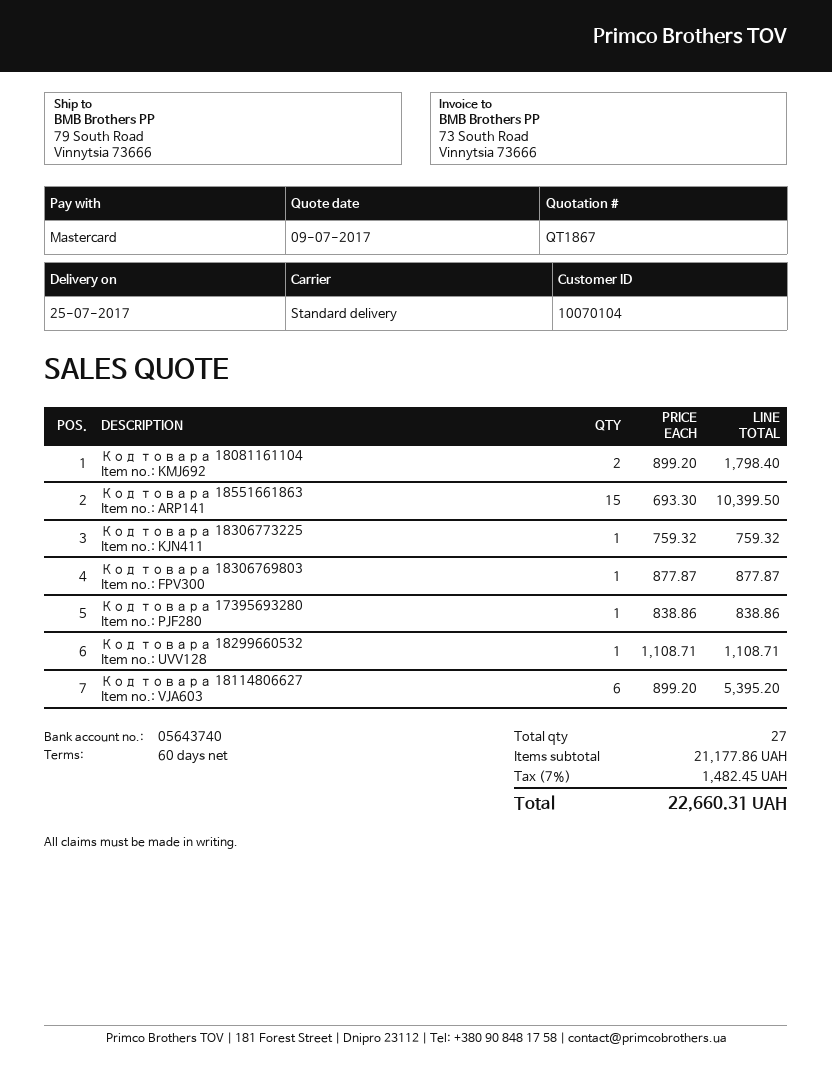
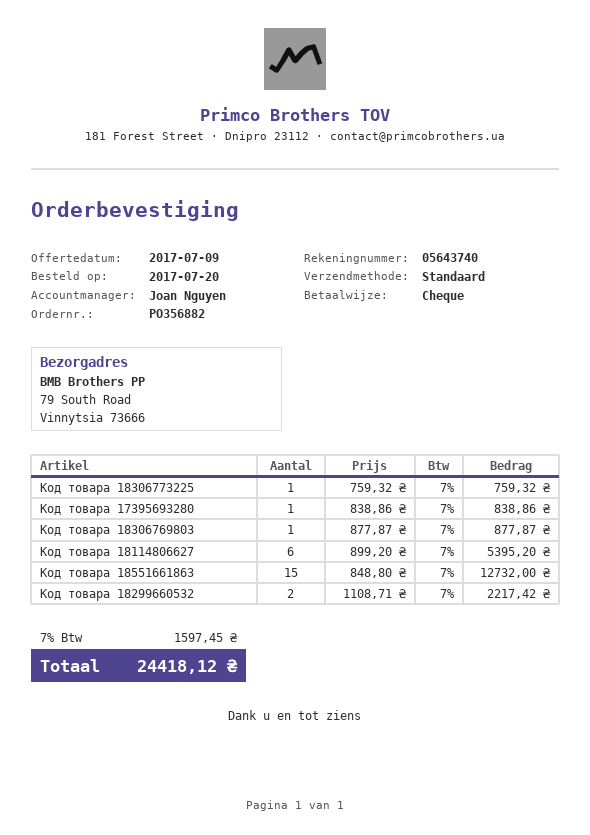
payment method: Mastercard -> cheque
Код товара 18081161104: 2 x 899.20 = 1798.40 -> none
Код товара 18551661863: 15 x 693.30 = 10399.50 -> 15 x 848.80 = 12732.00
Код товара 18299660532: 1 x 1108.71 = 1108.71 -> 2 x 1108.71 = 2217.42
tax: 7% = 1482.45 -> 7% = 1597.45
total: 22660.31 -> 24418.12

